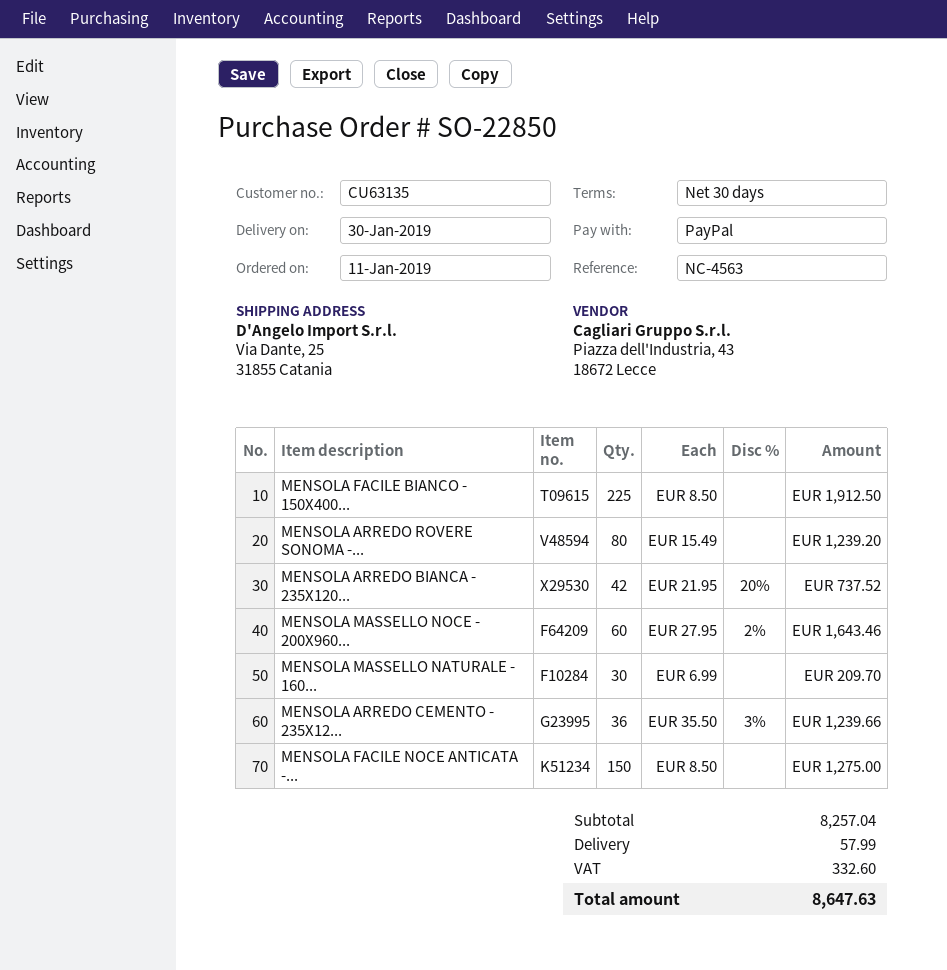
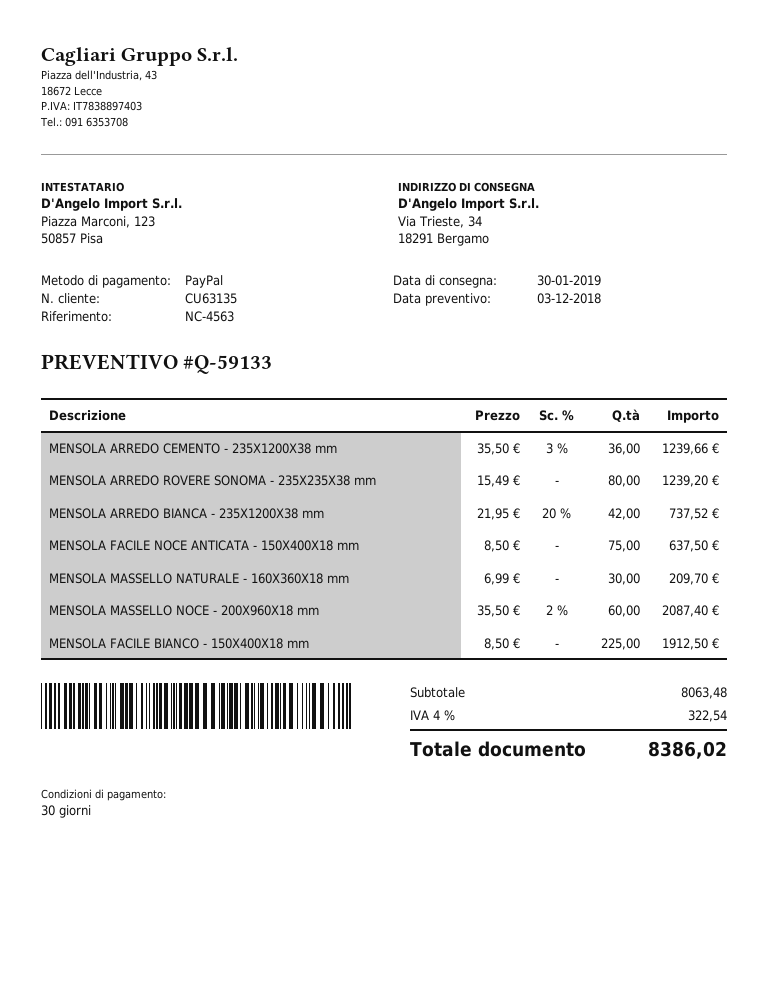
ship to: Via Dante, 25, 31855 Catania -> Via Trieste, 34, 18291 Bergamo
MENSOLA MASSELLO NOCE - 200X960...: 60 x 27.95 - 2% = 1643.46 -> 60 x 35.50 - 2% = 2087.40
MENSOLA FACILE NOCE ANTICATA -...: 150 x 8.50 = 1275.00 -> 75 x 8.50 = 637.50
subtotal: 8257.04 -> 8063.48
shipping: 57.99 -> none
tax: 332.60 -> 322.54
total: 8647.63 -> 8386.02

